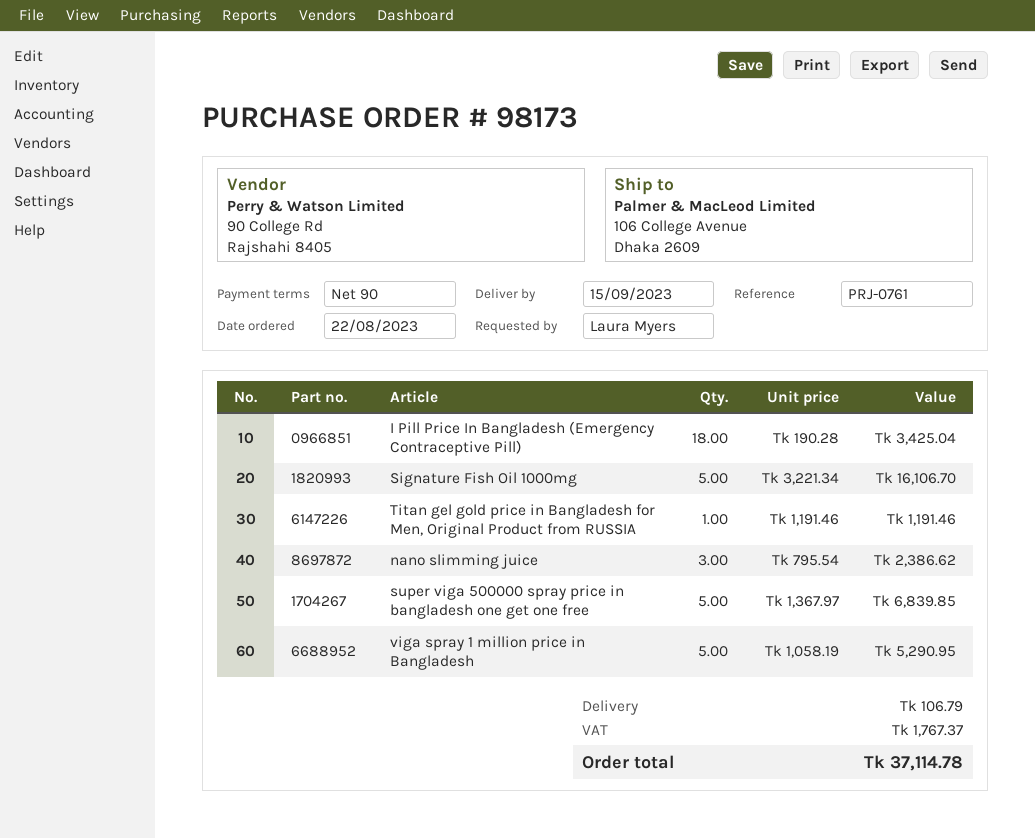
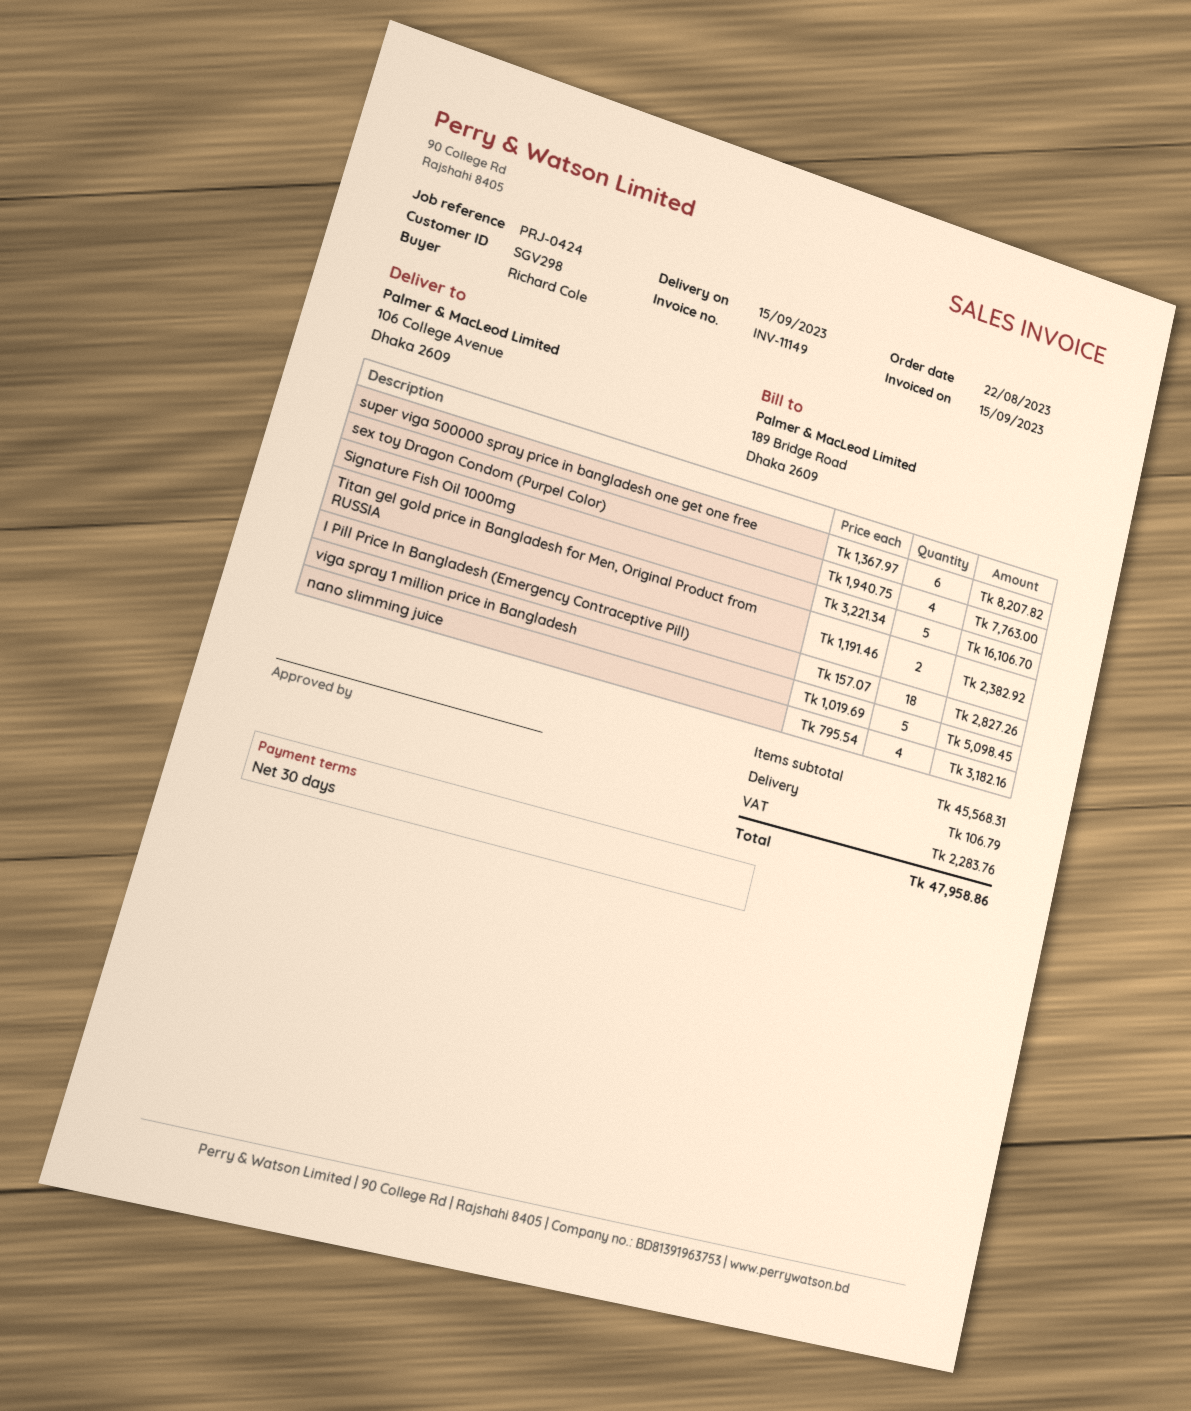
payment terms: 90 days -> 30 days
reference: PRJ-0761 -> PRJ-0424
ordered by: Laura Myers -> Richard Cole
I Pill Price In Bangladesh (Emergency Contraceptive Pill): 18 x 190.28 = 3425.04 -> 18 x 157.07 = 2827.26
Titan gel gold price in Bangladesh for Men, Original Product from RUSSIA: 1 x 1191.46 = 1191.46 -> 2 x 1191.46 = 2382.92
nano slimming juice: 3 x 795.54 = 2386.62 -> 4 x 795.54 = 3182.16
super viga 500000 spray price in bangladesh one get one free: 5 x 1367.97 = 6839.85 -> 6 x 1367.97 = 8207.82
viga spray 1 million price in Bangladesh: 5 x 1058.19 = 5290.95 -> 5 x 1019.69 = 5098.45
sex toy Dragon Condom (Purpel Color): none -> 4 x 1940.75 = 7763.00
tax: 1767.37 -> 2283.76
total: 37114.78 -> 47958.86

